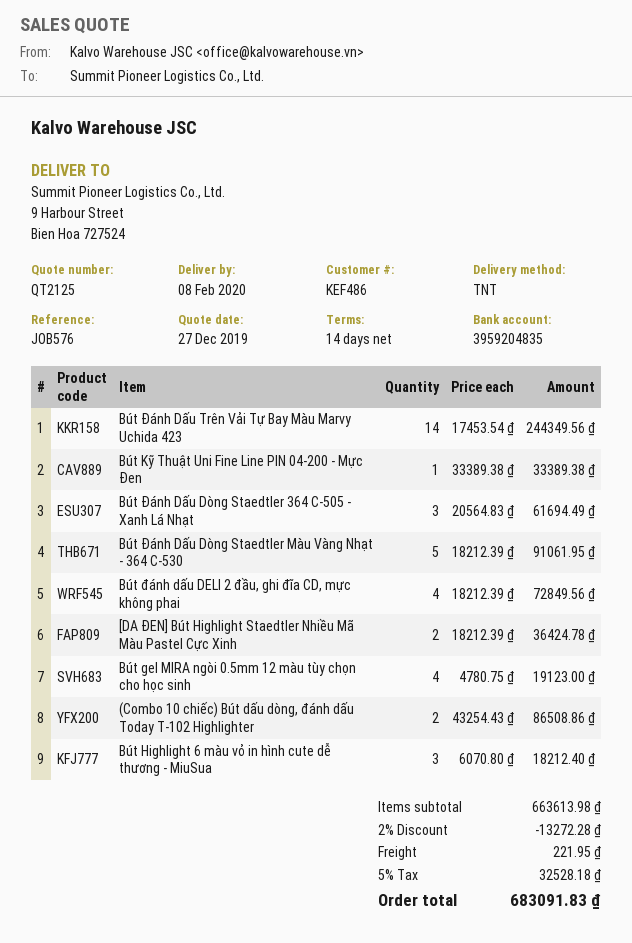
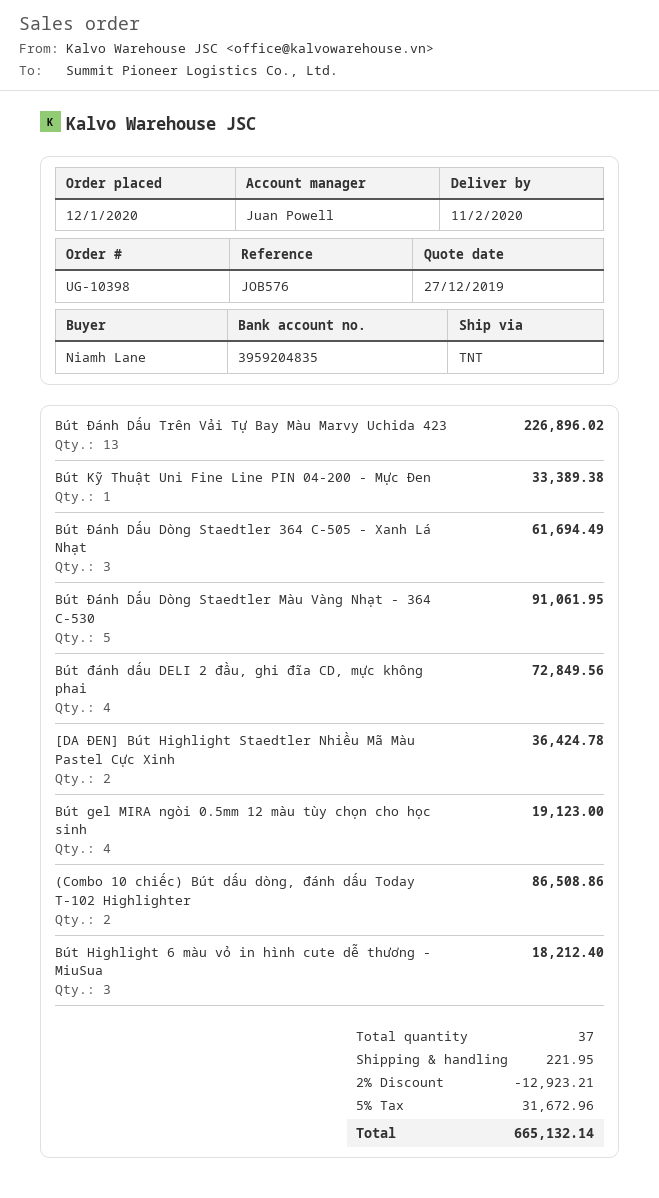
delivery date: 2020-02-08 -> 2020-02-11
Bút Đánh Dấu Trên Vải Tự Bay Màu Marvy Uchida 423: 14 for 244349.56 -> 13 for 226896.02
discount: 2% = 13272.28 -> 2% = 12923.21
tax: 5% = 32528.18 -> 5% = 31672.96
total: 683091.83 -> 665132.14

